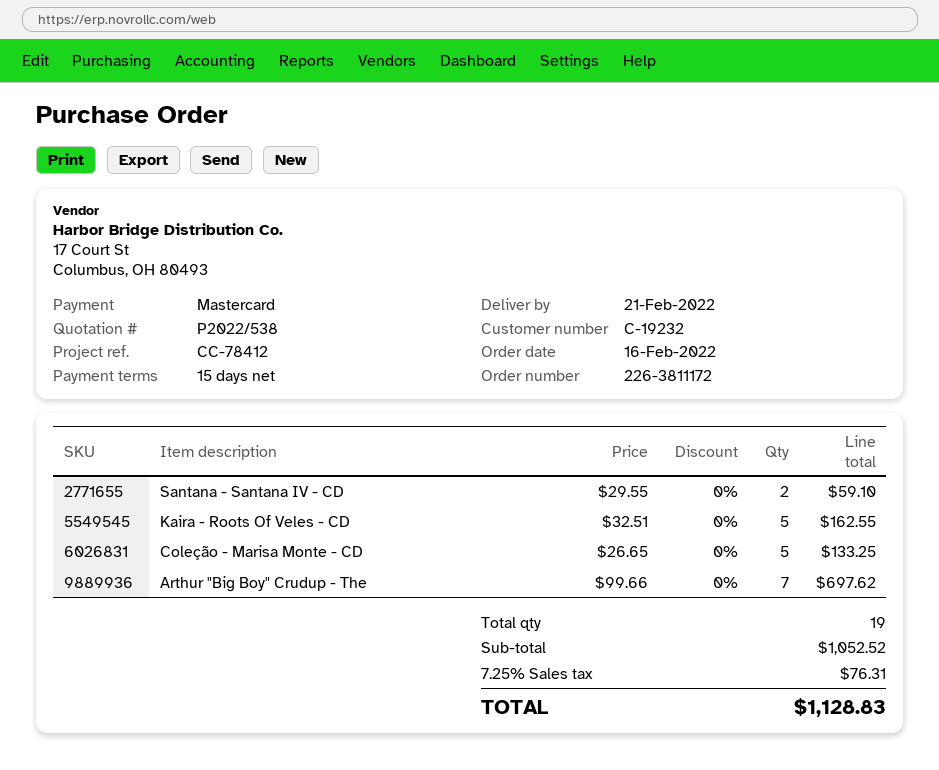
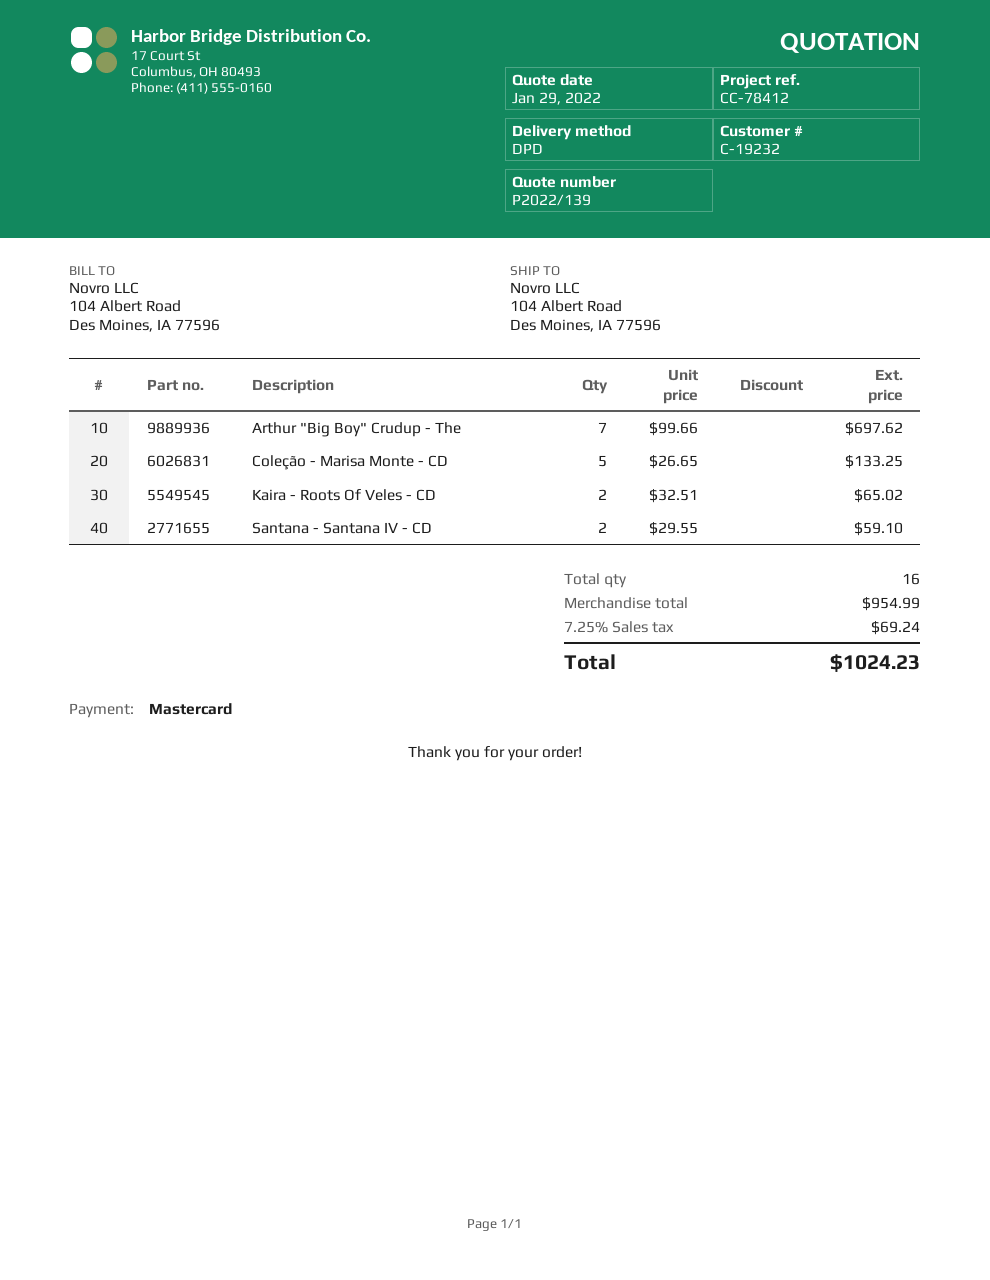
quote number: P2022/538 -> P2022/139
Kaira - Roots Of Veles - CD: 5 x 32.51 = 162.55 -> 2 x 32.51 = 65.02
total quantity: 19 -> 16
subtotal: 1052.52 -> 954.99
tax: 7.25% = 76.31 -> 7.25% = 69.24
total: 1128.83 -> 1024.23

